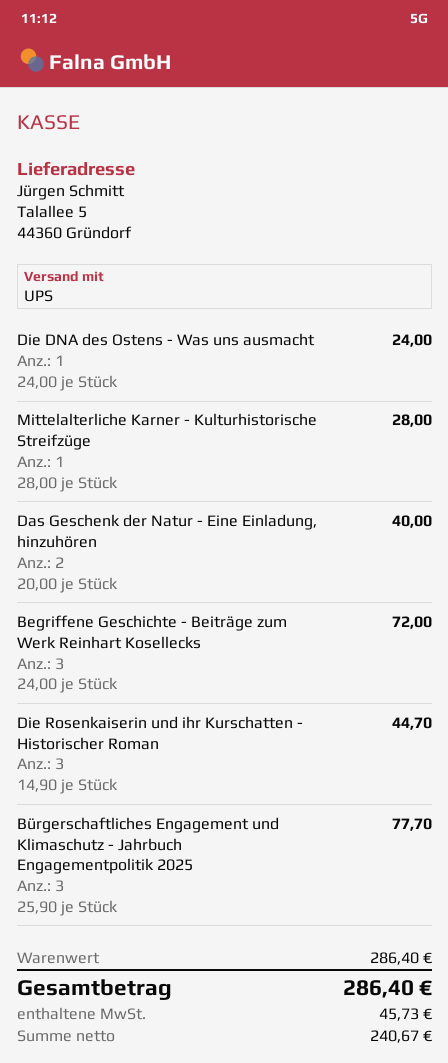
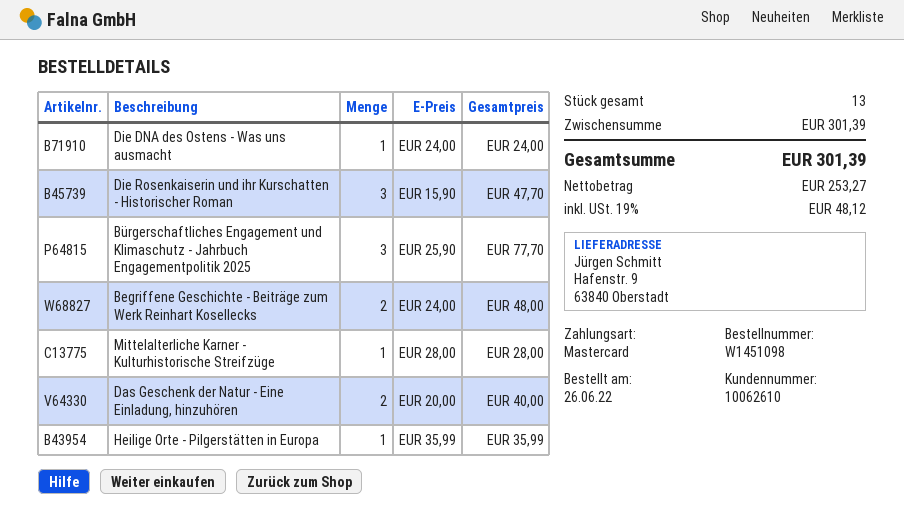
ship to: Talallee 5, 44360 Gründorf -> Hafenstr. 9, 63840 Oberstadt
Begriffene Geschichte - Beiträge zum Werk Reinhart Kosellecks: 3 x 24.00 = 72.00 -> 2 x 24.00 = 48.00
Die Rosenkaiserin und ihr Kurschatten - Historischer Roman: 3 x 14.90 = 44.70 -> 3 x 15.90 = 47.70
Heilige Orte - Pilgerstätten in Europa: none -> 1 x 35.99 = 35.99
subtotal: 286.40 -> 301.39
net: 240.67 -> 253.27
tax: 45.73 -> 48.12
total: 286.40 -> 301.39

